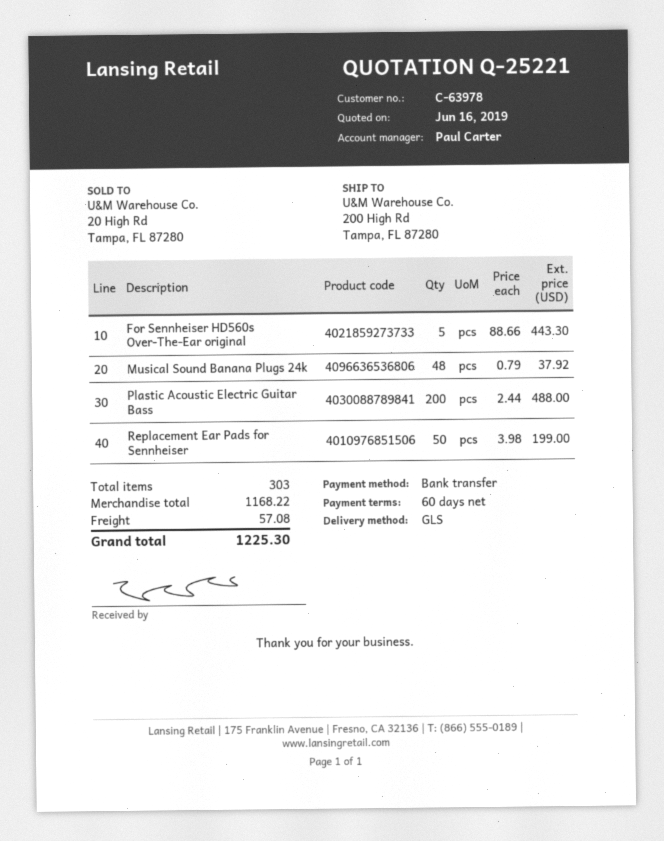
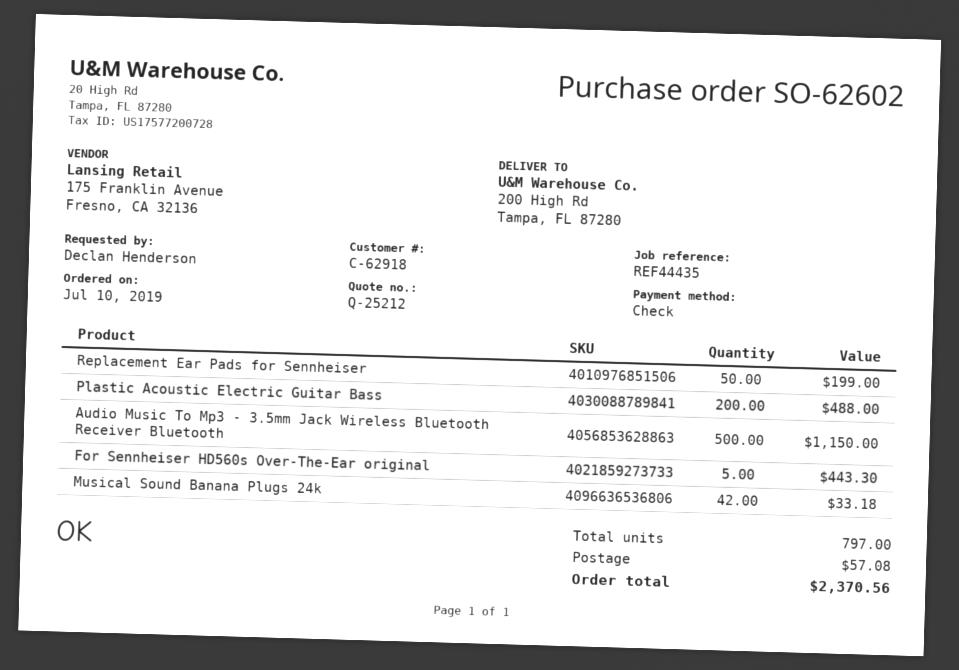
quote number: Q-25221 -> Q-25212
customer number: C-63978 -> C-62918
payment method: bank transfer -> cheque
Musical Sound Banana Plugs 24k: 48 for 37.92 -> 42 for 33.18
Audio Music To Mp3 - 3.5mm Jack Wireless Bluetooth Receiver Bluetooth: none -> 500 for 1150.00
total quantity: 303 -> 797
total: 1225.30 -> 2370.56

